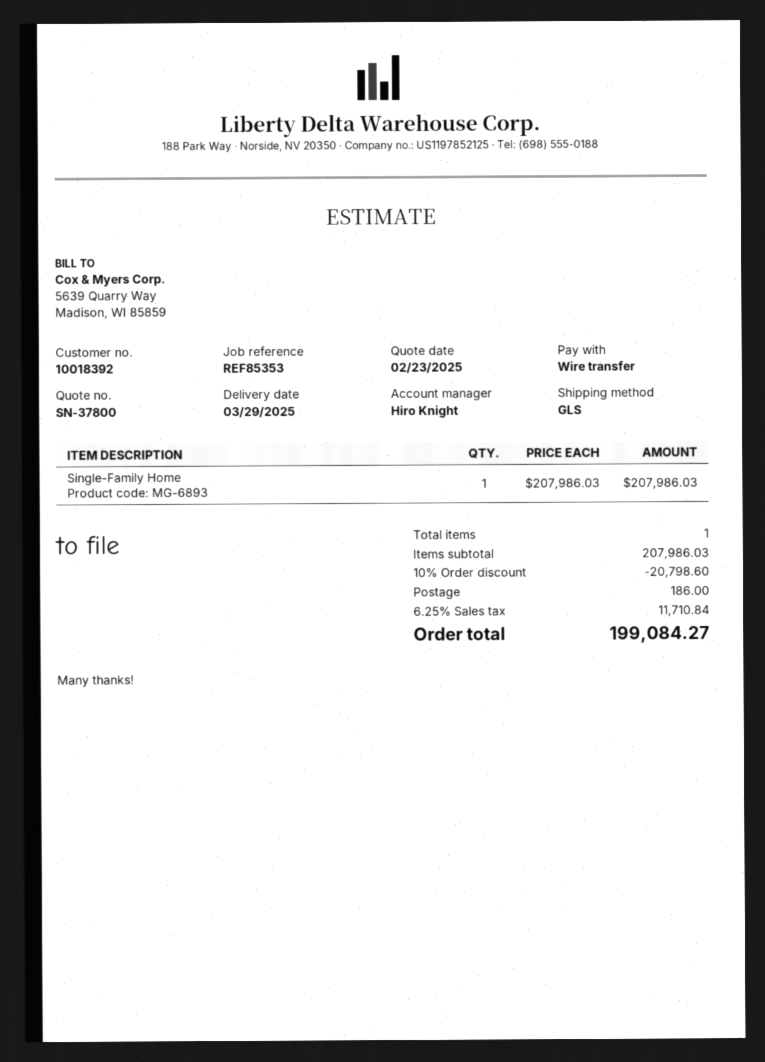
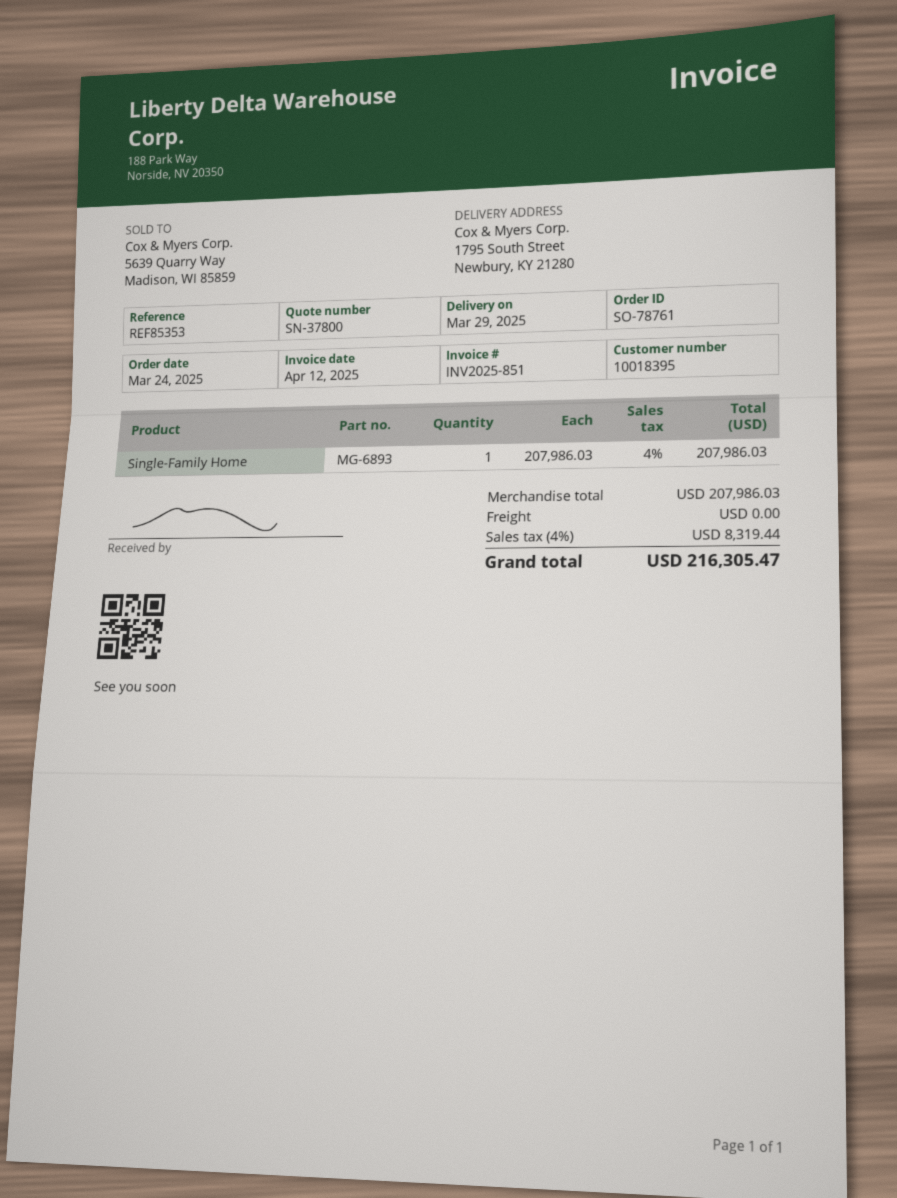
customer number: 10018392 -> 10018395
discount: 10% = 20798.60 -> none
shipping: 186.00 -> 0.00
tax: 6.25% = 11710.84 -> 4% = 8319.44
total: 199084.27 -> 216305.47

